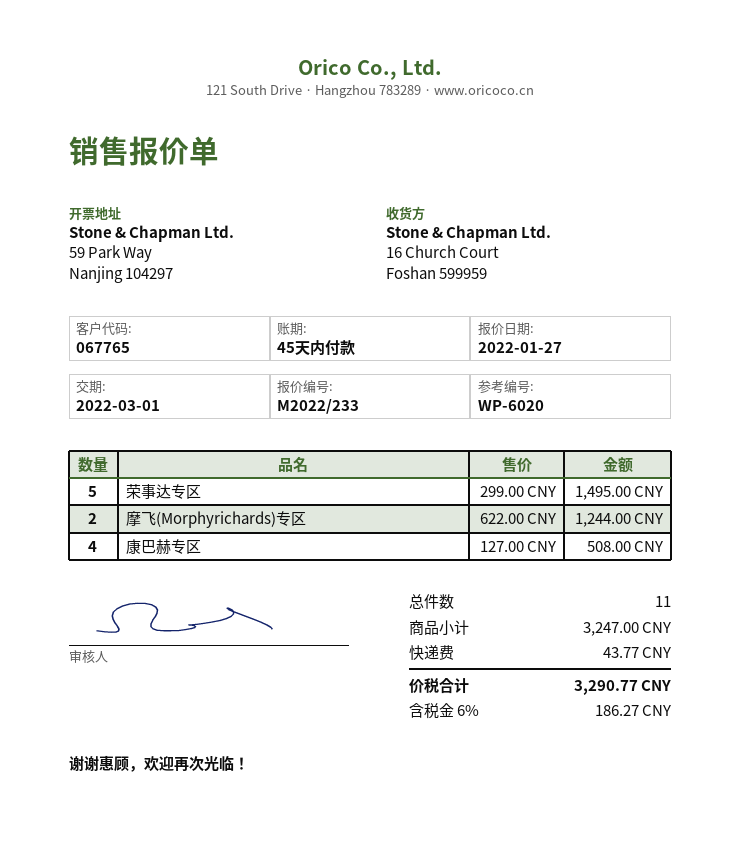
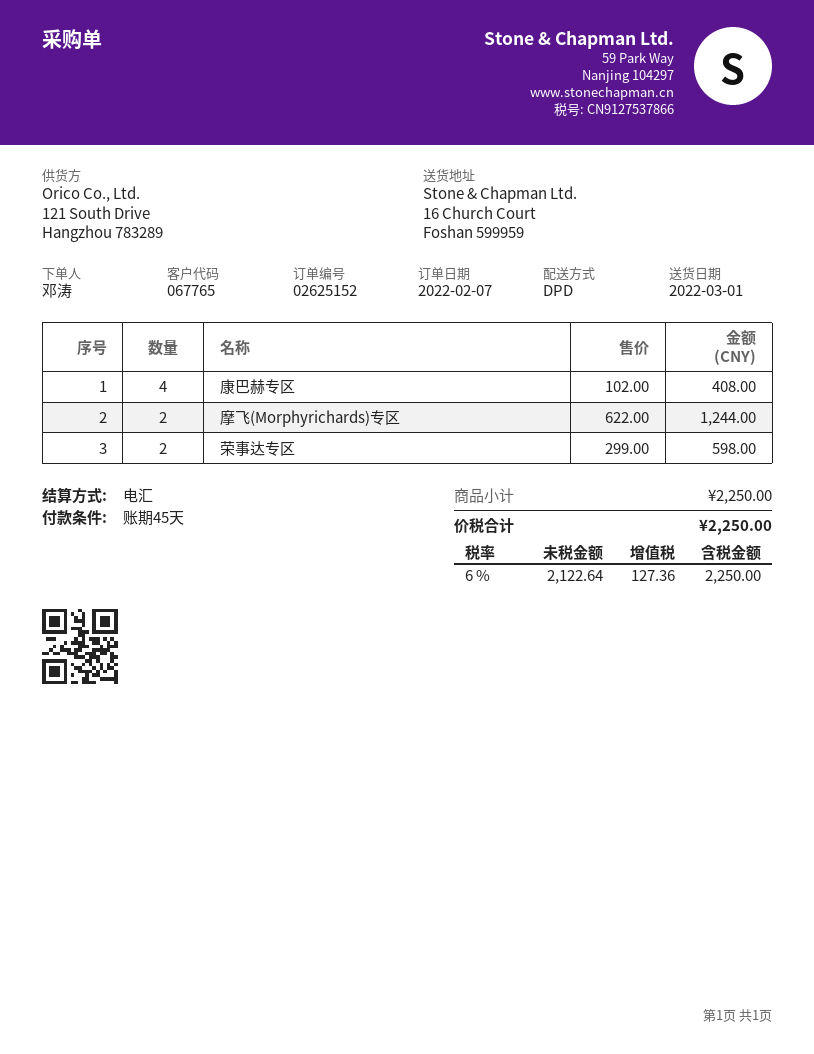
荣事达专区: 5 x 299.00 = 1495.00 -> 2 x 299.00 = 598.00
康巴赫专区: 4 x 127.00 = 508.00 -> 4 x 102.00 = 408.00
subtotal: 3247.00 -> 2250.00
shipping: 43.77 -> none
tax: 6% = 186.27 -> 6% = 127.36
total: 3290.77 -> 2250.00

